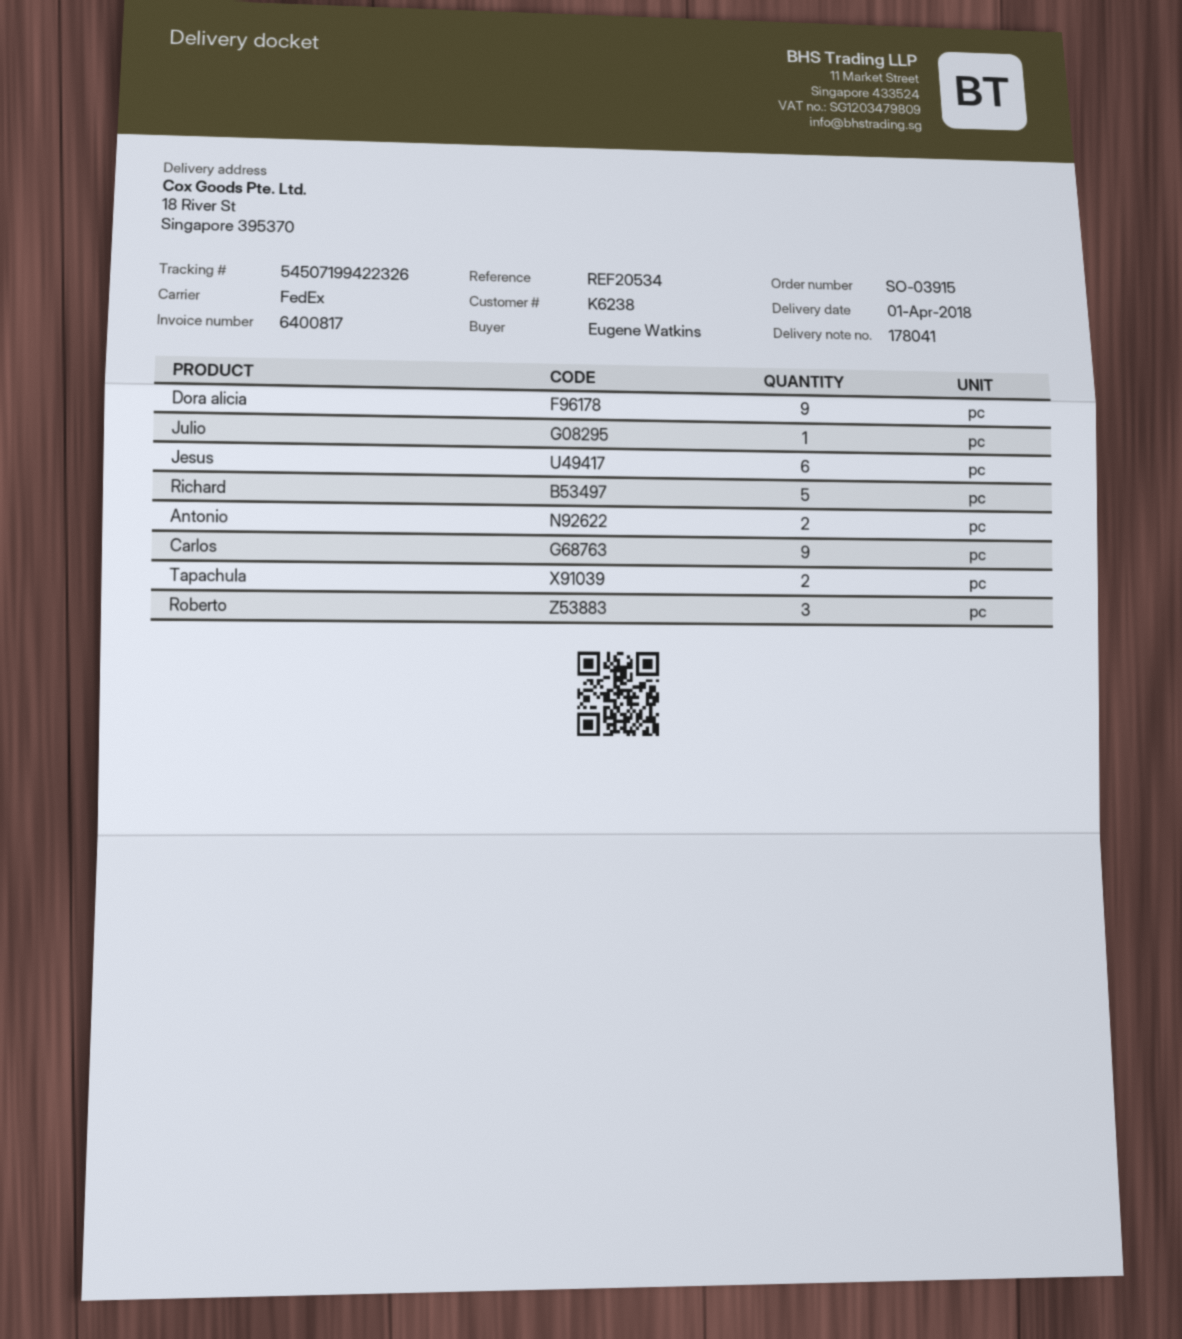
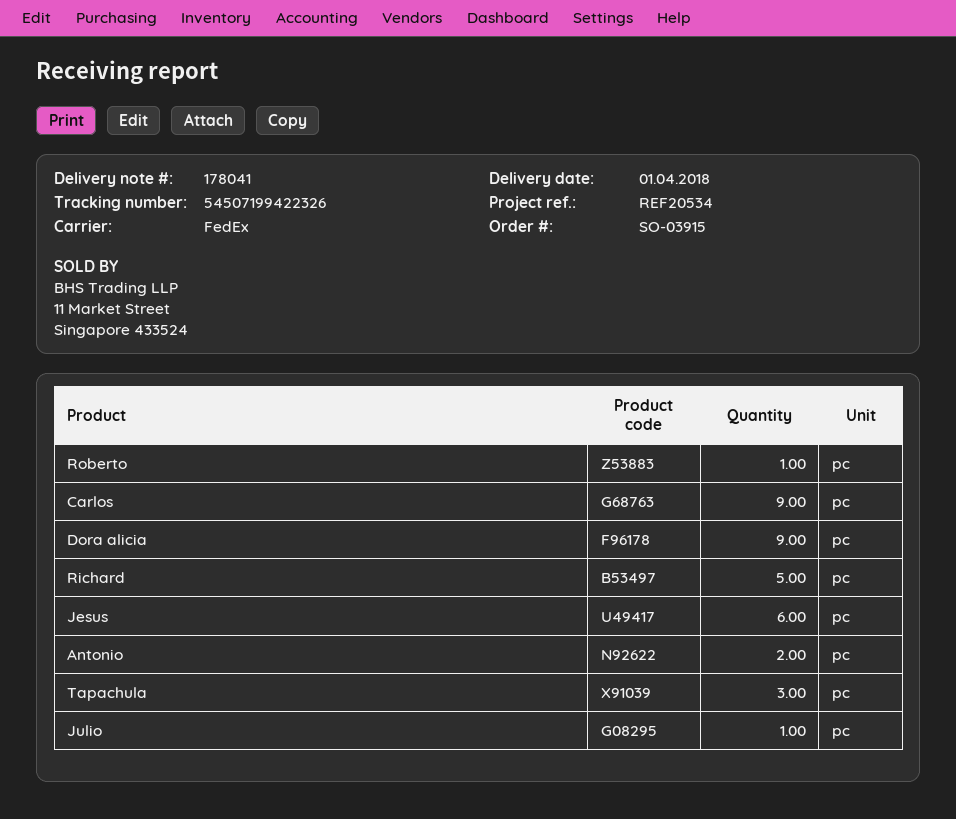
Tapachula: 2 -> 3
Roberto: 3 -> 1

